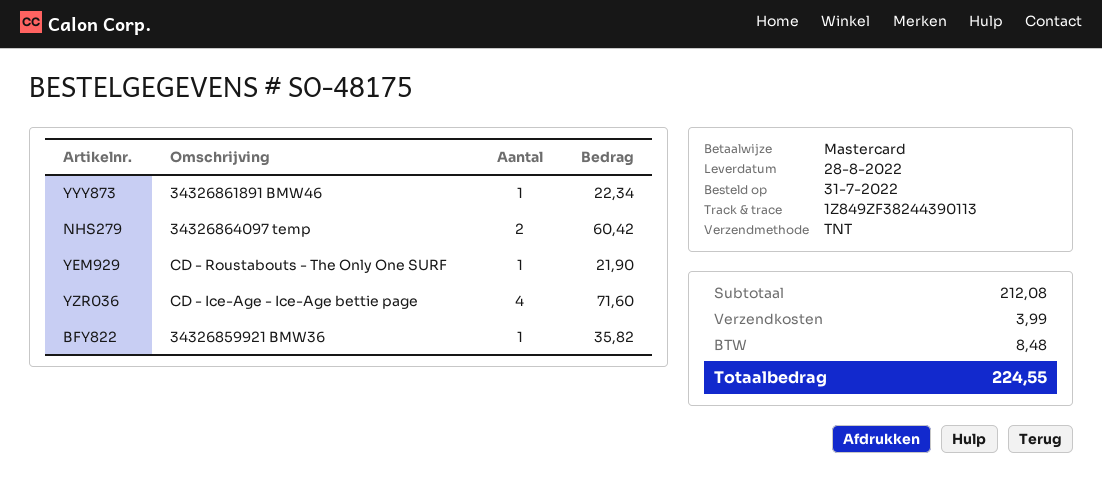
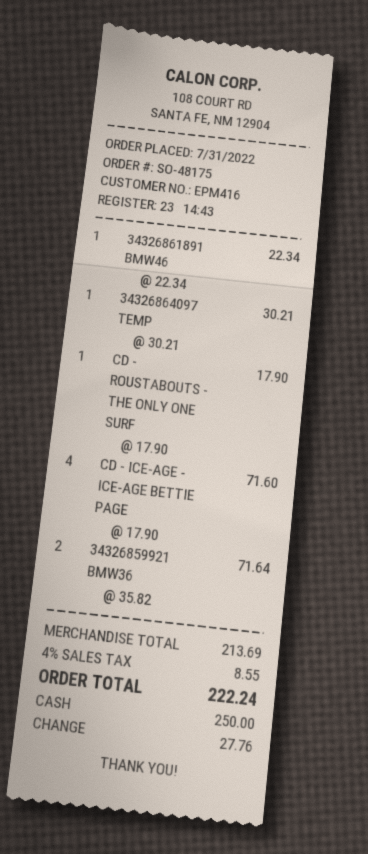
payment method: Mastercard -> cash
34326864097 temp: 2 for 60.42 -> 1 for 30.21
CD - Roustabouts - The Only One SURF: 1 for 21.90 -> 1 for 17.90
34326859921 BMW36: 1 for 35.82 -> 2 for 71.64
subtotal: 212.08 -> 213.69
shipping: 3.99 -> none
tax: 8.48 -> 8.55
total: 224.55 -> 222.24

